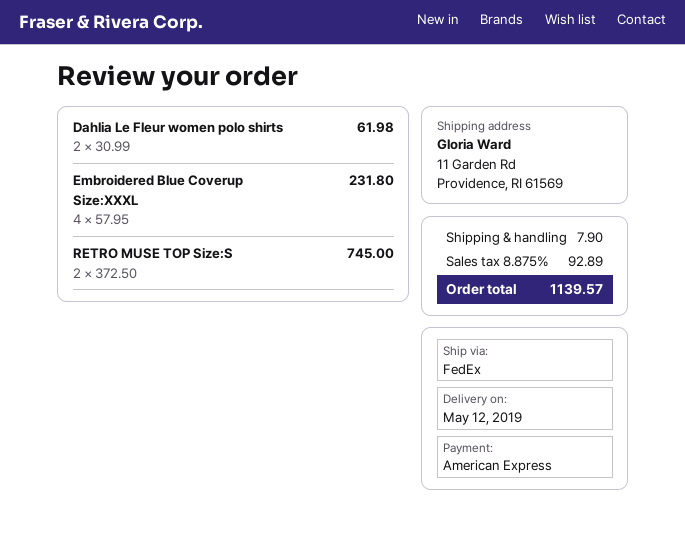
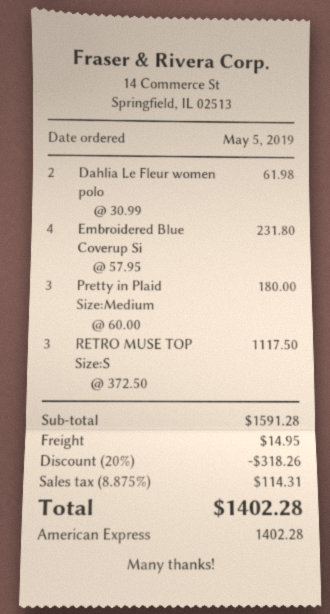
RETRO MUSE TOP Size:S: 2 x 372.50 = 745.00 -> 3 x 372.50 = 1117.50
Pretty in Plaid Size:Medium: none -> 3 x 60.00 = 180.00
discount: none -> 20% = 318.26
shipping: 7.90 -> 14.95
tax: 8.875% = 92.89 -> 8.875% = 114.31
total: 1139.57 -> 1402.28

